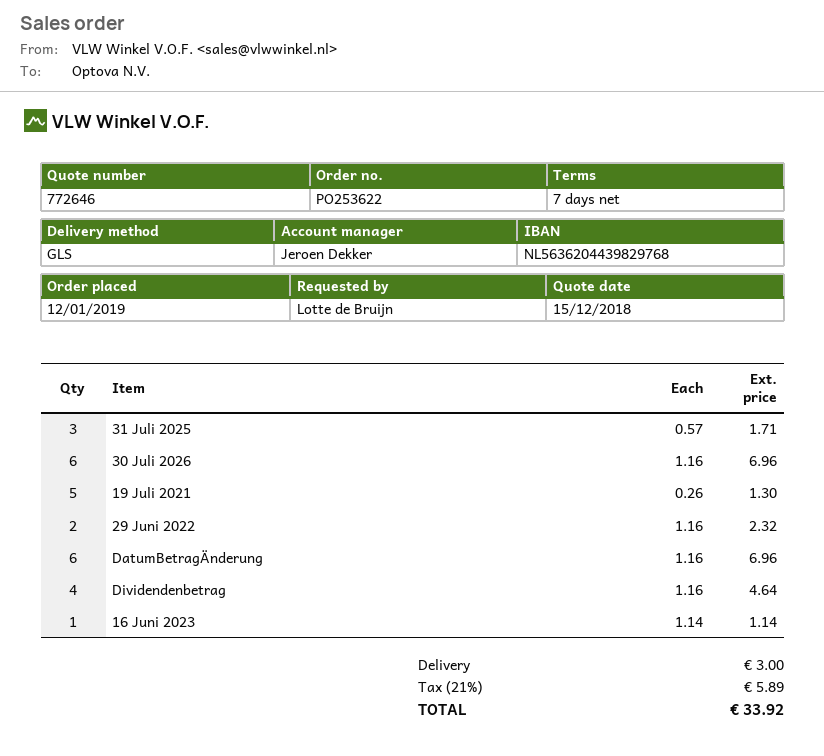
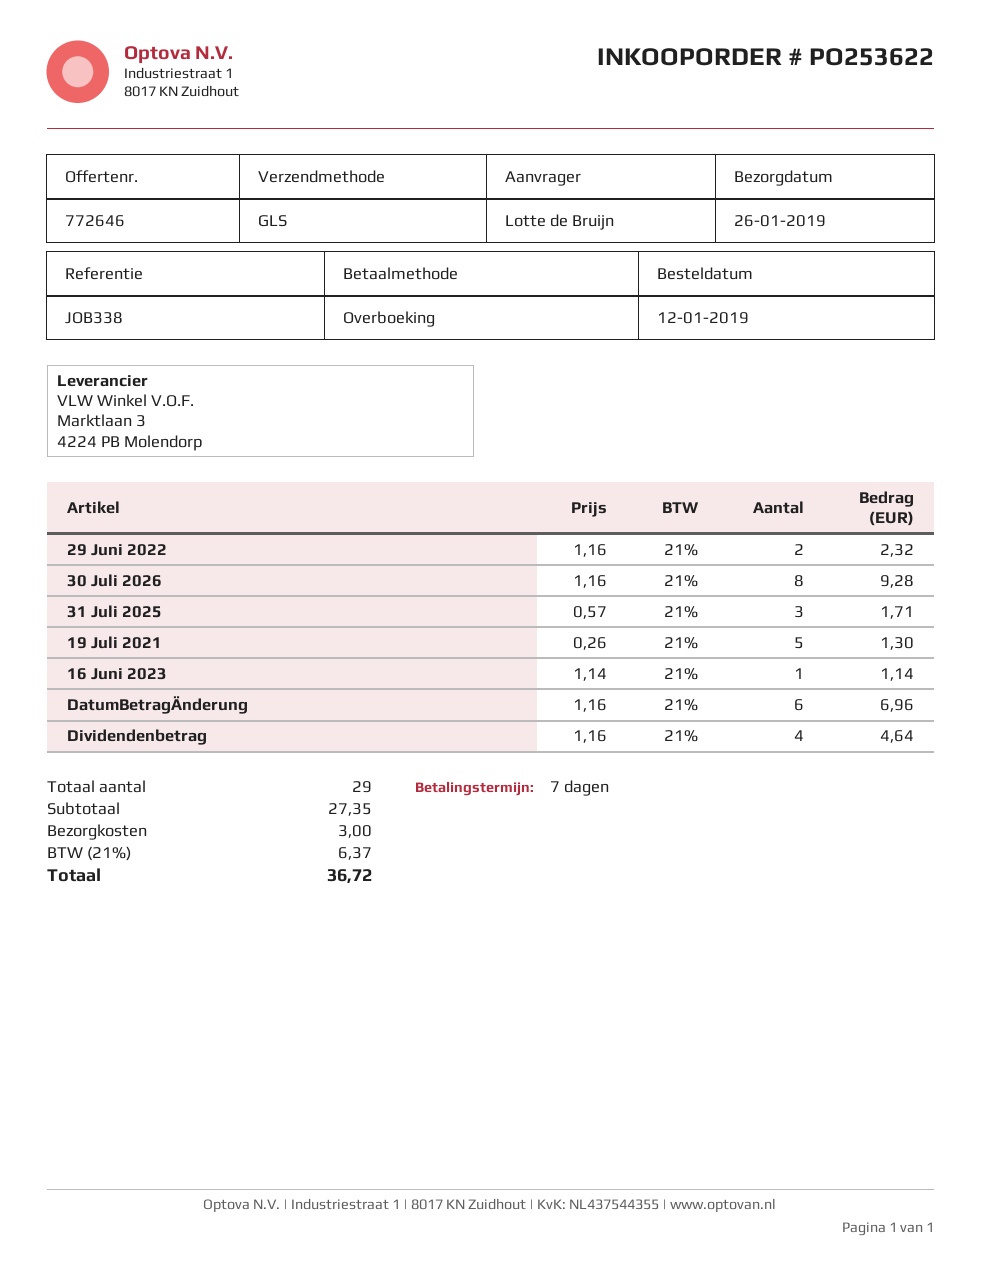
30 Juli 2026: 6 x 1.16 = 6.96 -> 8 x 1.16 = 9.28
tax: 21% = 5.89 -> 21% = 6.37
total: 33.92 -> 36.72

